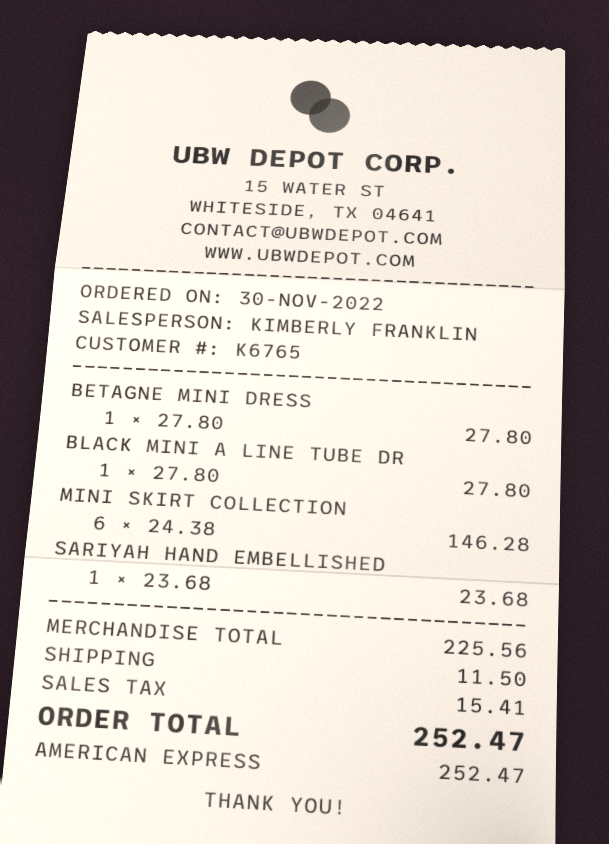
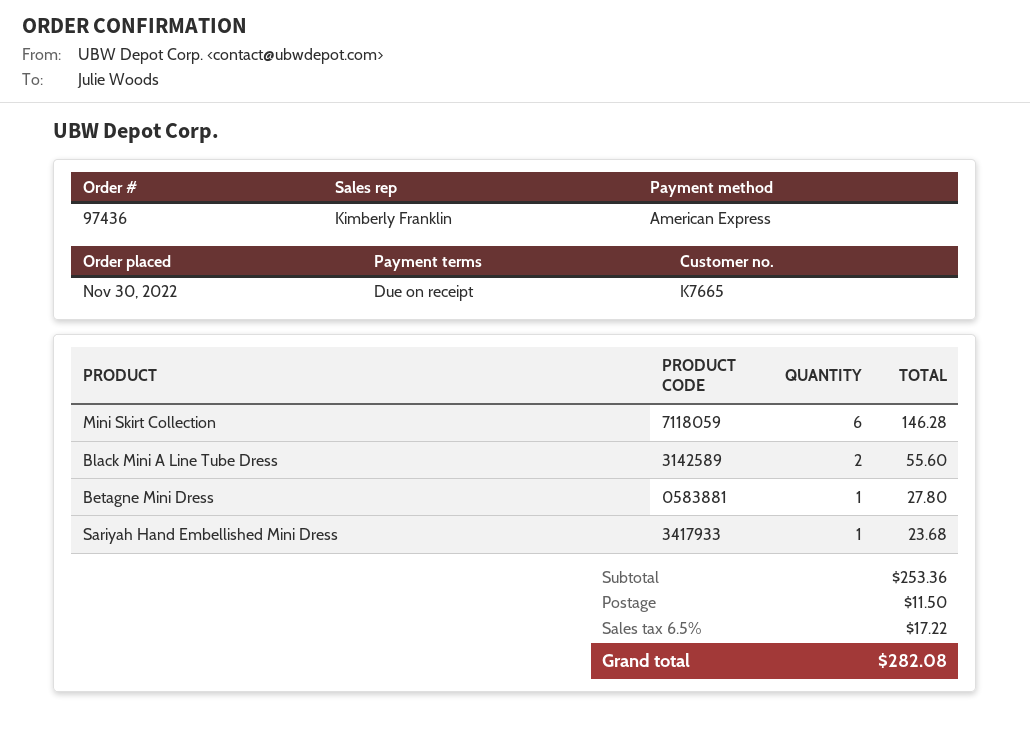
customer number: K6765 -> K7665
BLACK MINI A LINE TUBE DR: 1 for 27.80 -> 2 for 55.60
subtotal: 225.56 -> 253.36
tax: 15.41 -> 17.22
total: 252.47 -> 282.08

